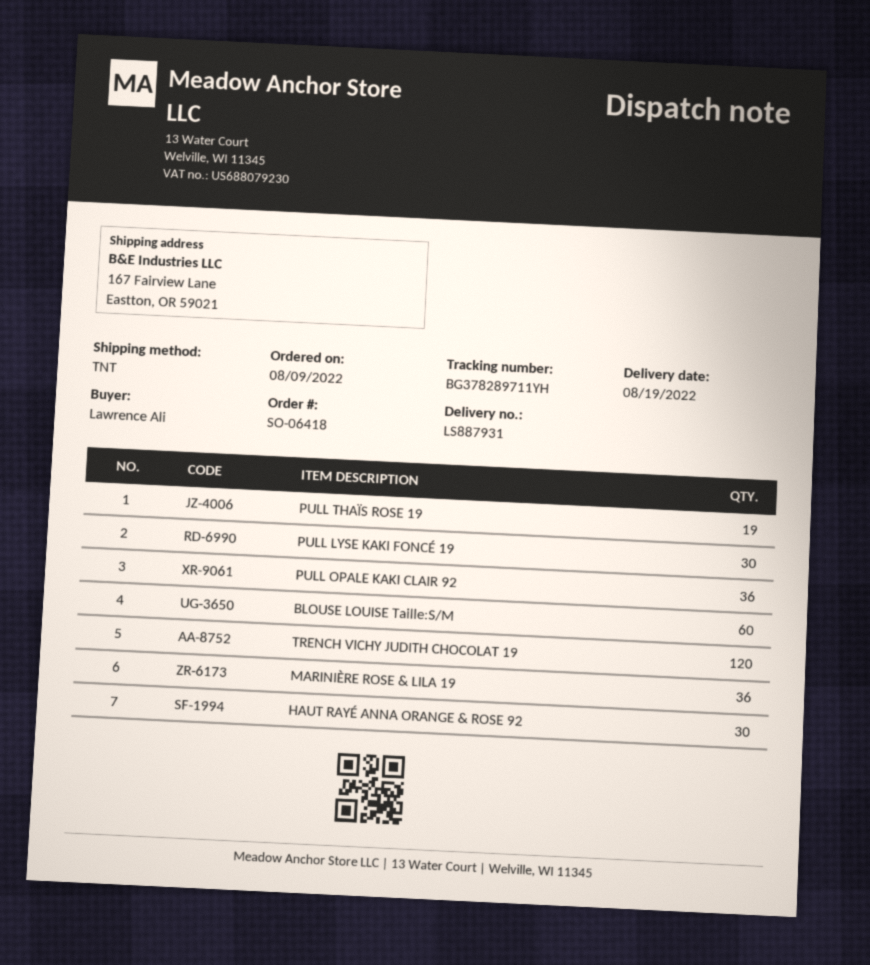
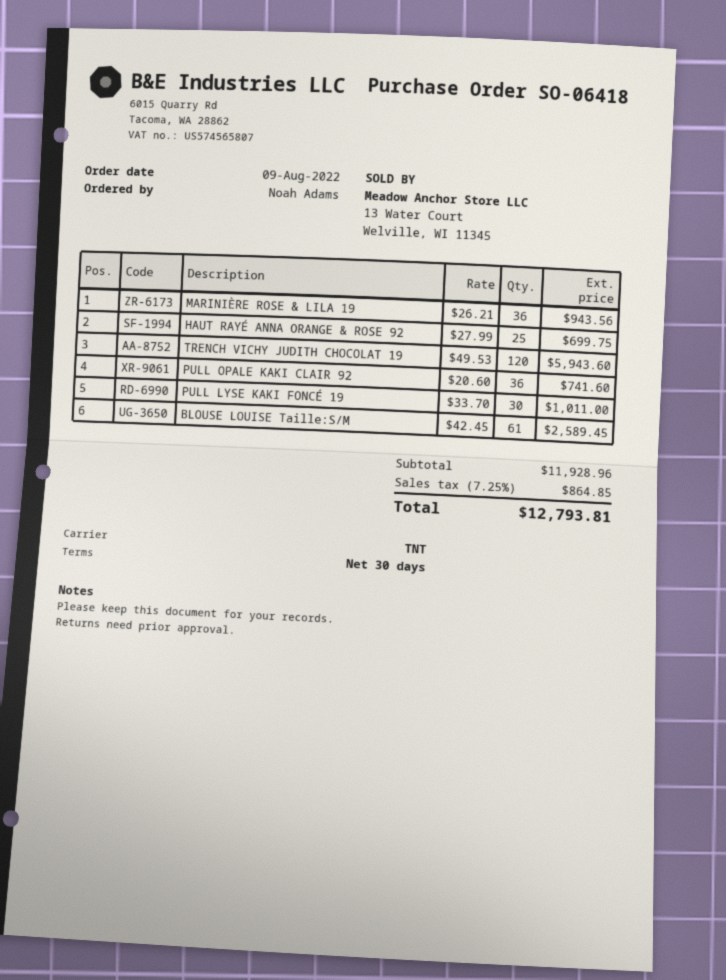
ordered by: Lawrence Ali -> Noah Adams
PULL THAÏS ROSE 19: 19 -> none
BLOUSE LOUISE Taille:S/M: 60 -> 61
HAUT RAYÉ ANNA ORANGE & ROSE 92: 30 -> 25

